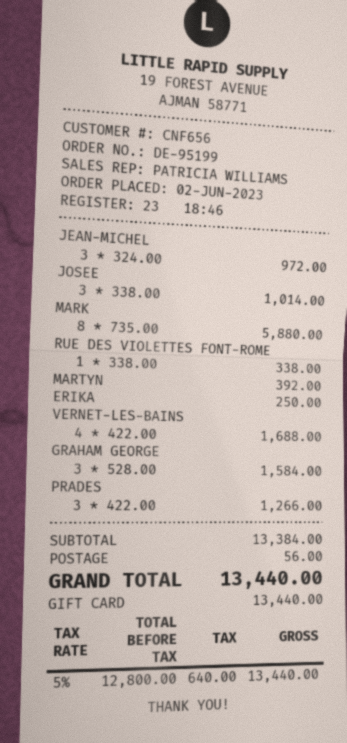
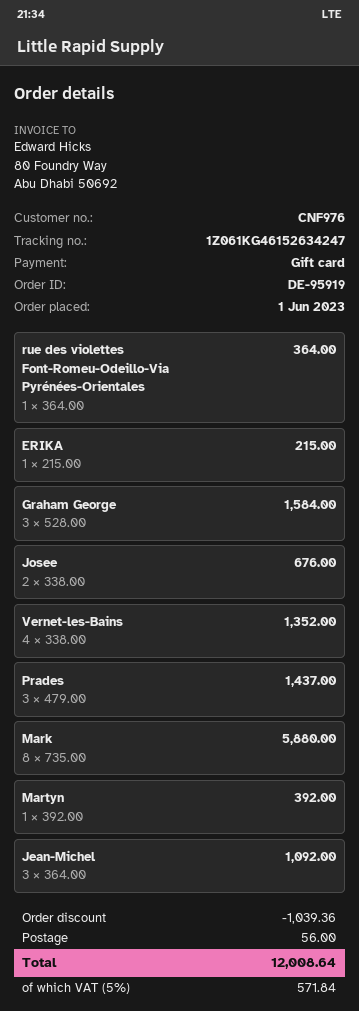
order number: DE-95199 -> DE-95919
order date: 2023-06-02 -> 2023-06-01
customer number: CNF656 -> CNF976
JEAN-MICHEL: 3 x 324.00 = 972.00 -> 3 x 364.00 = 1092.00
JOSEE: 3 x 338.00 = 1014.00 -> 2 x 338.00 = 676.00
RUE DES VIOLETTES FONT-ROME: 1 x 338.00 = 338.00 -> 1 x 364.00 = 364.00
ERIKA: 1 x 250.00 = 250.00 -> 1 x 215.00 = 215.00
VERNET-LES-BAINS: 4 x 422.00 = 1688.00 -> 4 x 338.00 = 1352.00
PRADES: 3 x 422.00 = 1266.00 -> 3 x 479.00 = 1437.00
discount: none -> 1039.36
tax: 5% = 640.00 -> 5% = 571.84
total: 13440.00 -> 12008.64

